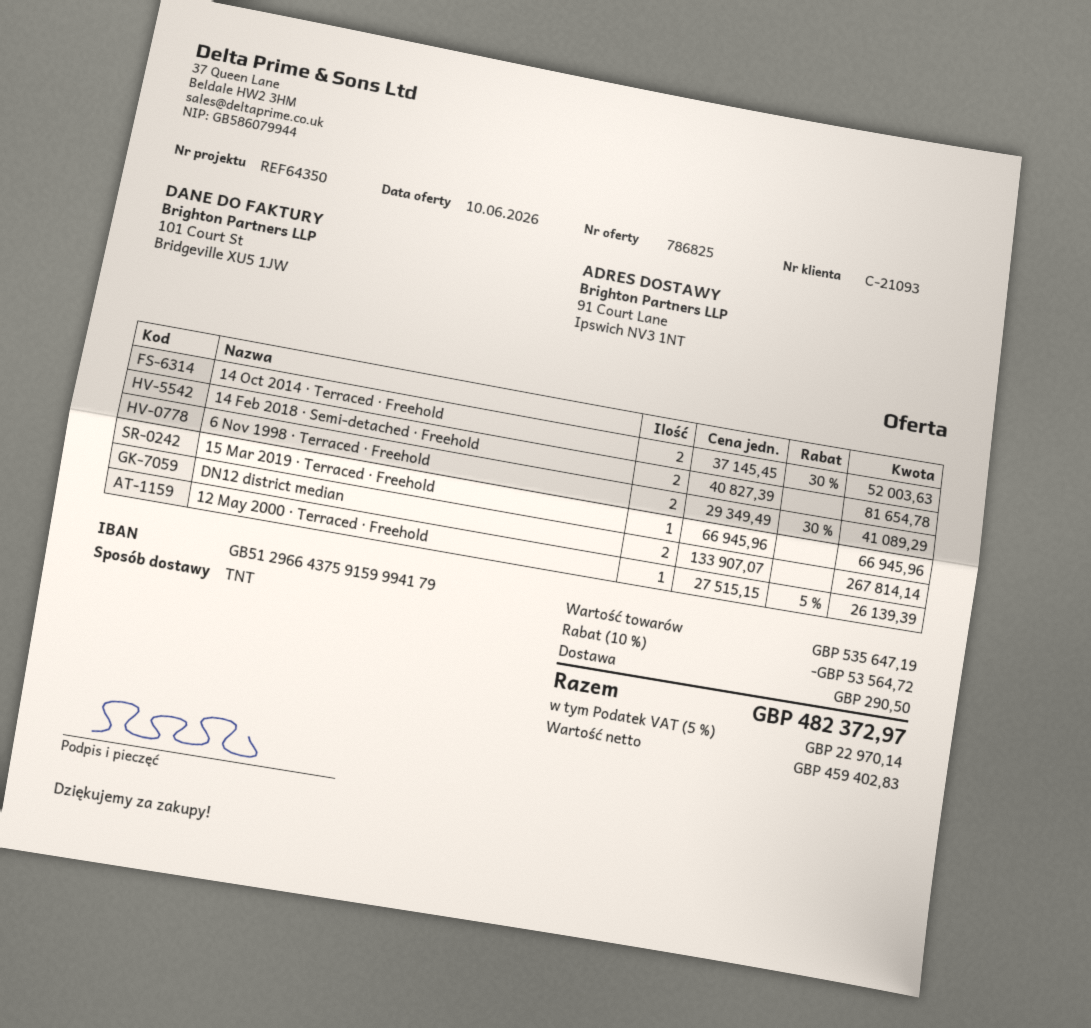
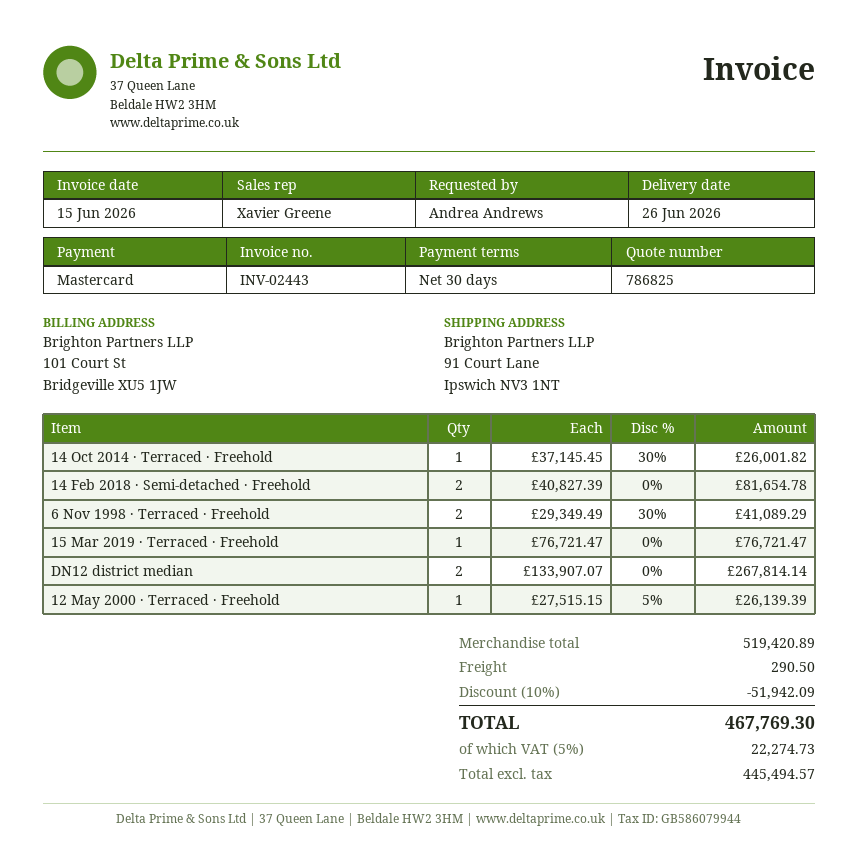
14 Oct 2014 · Terraced · Freehold: 2 x 37145.45 - 30% = 52003.63 -> 1 x 37145.45 - 30% = 26001.82
15 Mar 2019 · Terraced · Freehold: 1 x 66945.96 = 66945.96 -> 1 x 76721.47 = 76721.47
subtotal: 535647.19 -> 519420.89
discount: 10% = 53564.72 -> 10% = 51942.09
net: 459402.83 -> 445494.57
tax: 5% = 22970.14 -> 5% = 22274.73
total: 482372.97 -> 467769.30

